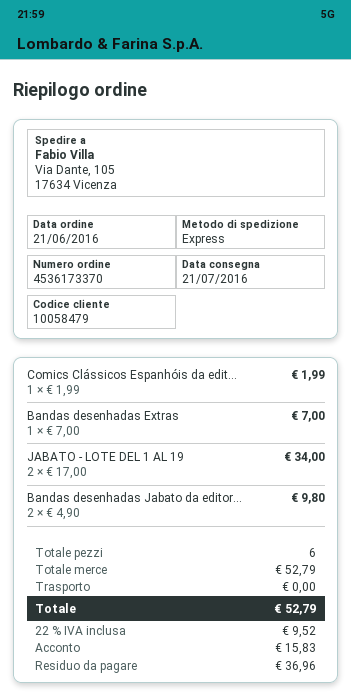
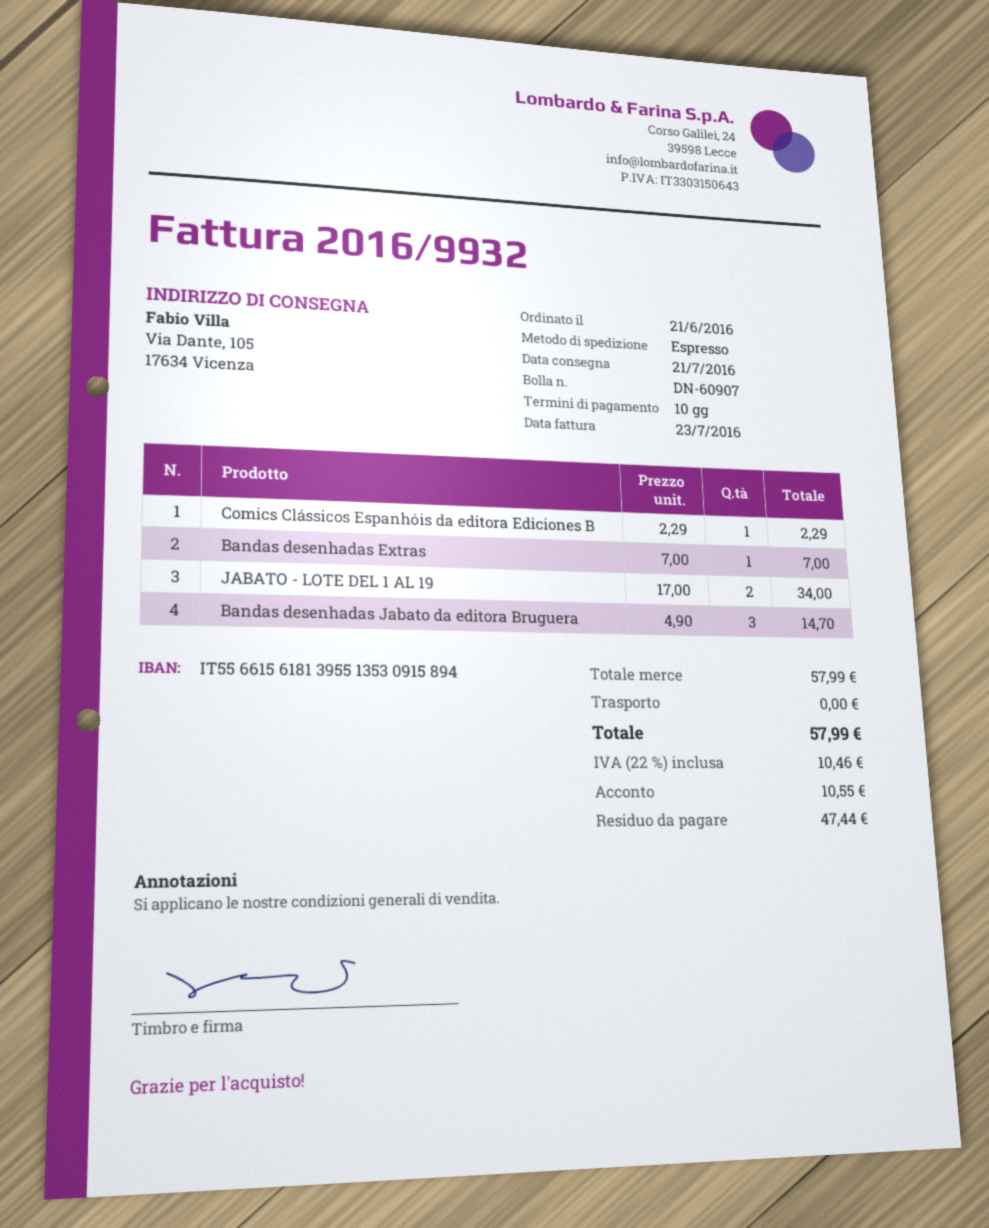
Comics Clássicos Espanhóis da edit...: 1 x 1.99 = 1.99 -> 1 x 2.29 = 2.29
Bandas desenhadas Jabato da editor...: 2 x 4.90 = 9.80 -> 3 x 4.90 = 14.70
subtotal: 52.79 -> 57.99
tax: 22% = 9.52 -> 22% = 10.46
total: 52.79 -> 57.99
deposit: 15.83 -> 10.55
balance: 36.96 -> 47.44

